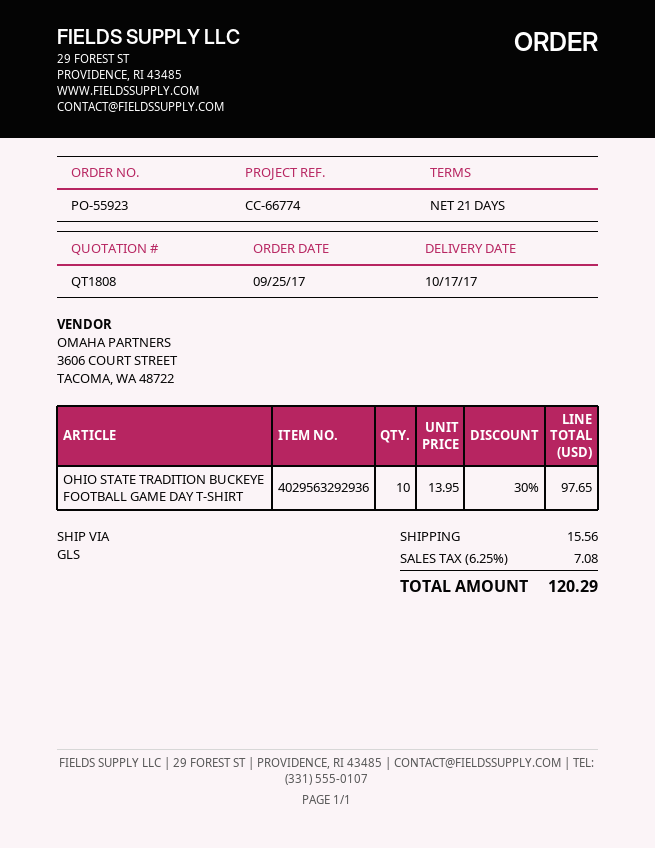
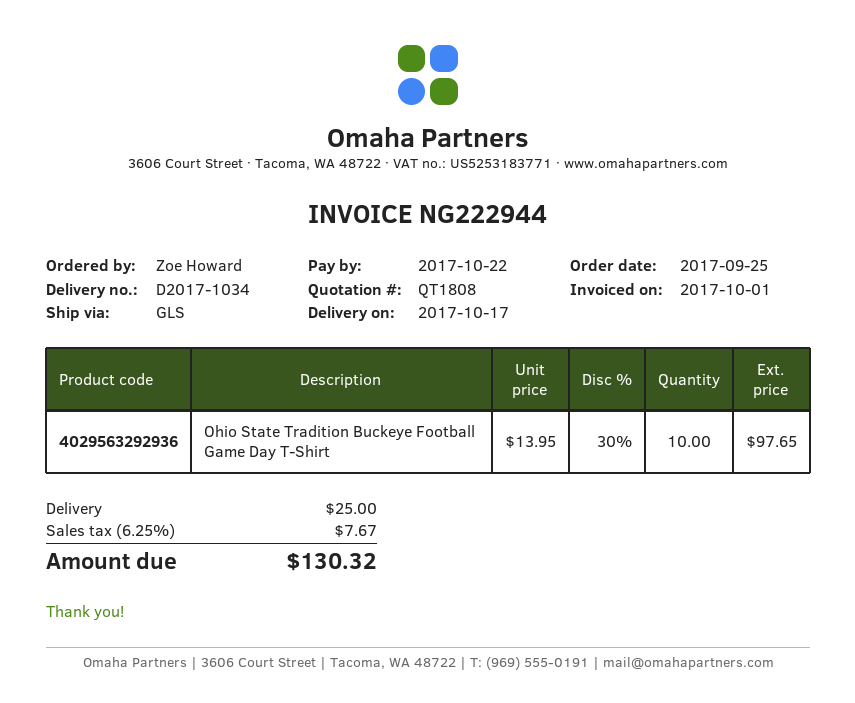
shipping: 15.56 -> 25.00
tax: 6.25% = 7.08 -> 6.25% = 7.67
total: 120.29 -> 130.32

